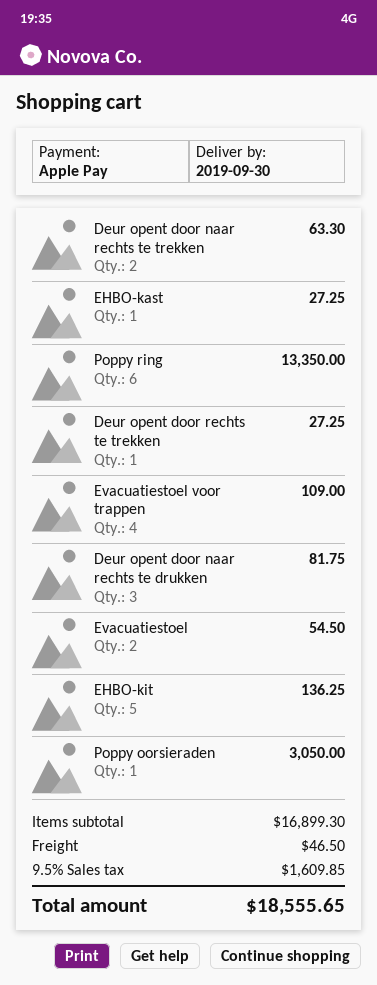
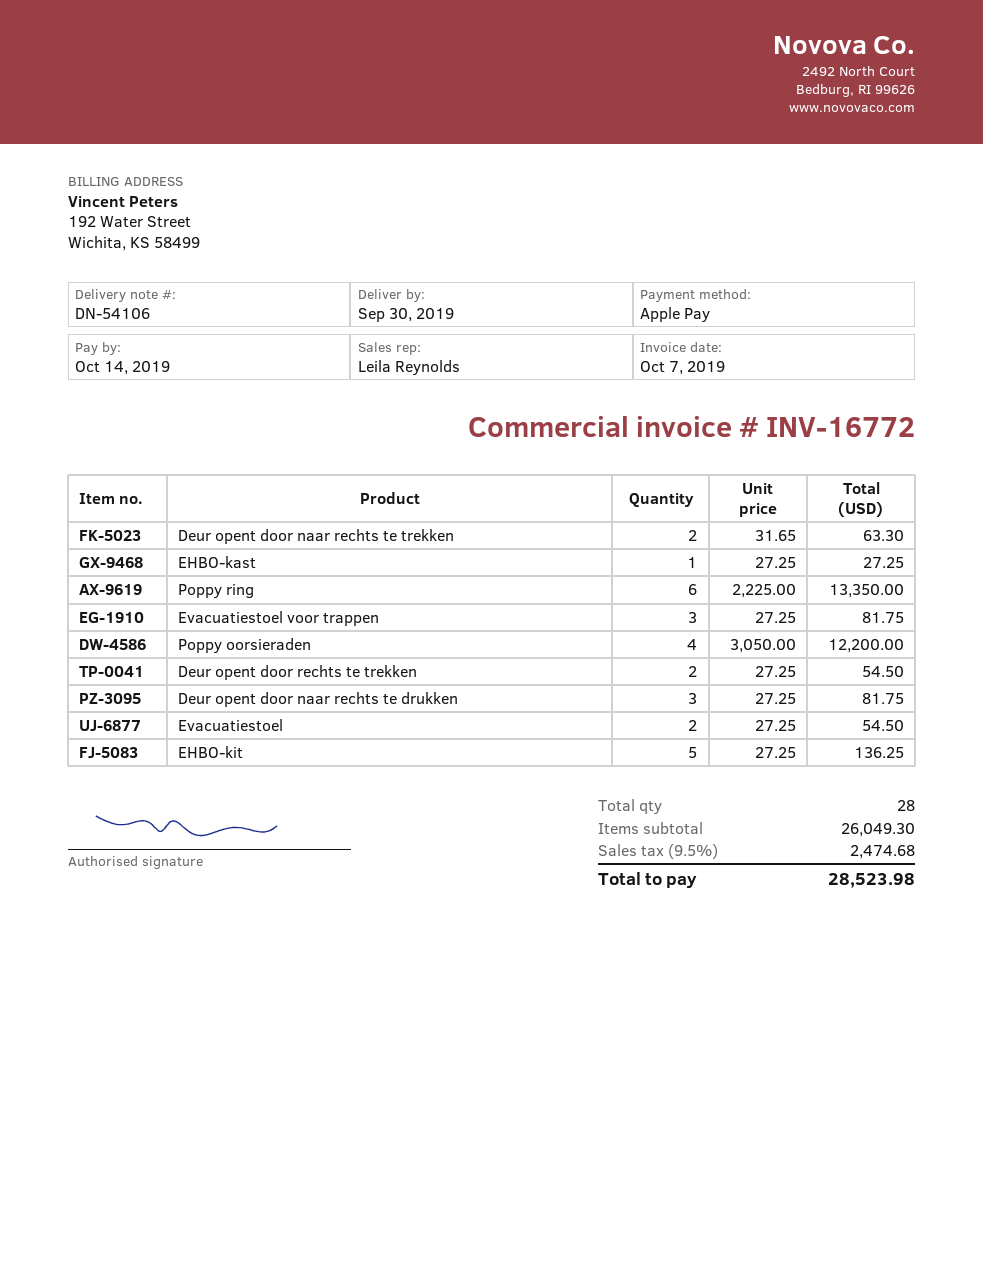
Deur opent door rechts te trekken: 1 for 27.25 -> 2 for 54.50
Evacuatiestoel voor trappen: 4 for 109.00 -> 3 for 81.75
Poppy oorsieraden: 1 for 3050.00 -> 4 for 12200.00
subtotal: 16899.30 -> 26049.30
shipping: 46.50 -> none
tax: 9.5% = 1609.85 -> 9.5% = 2474.68
total: 18555.65 -> 28523.98

